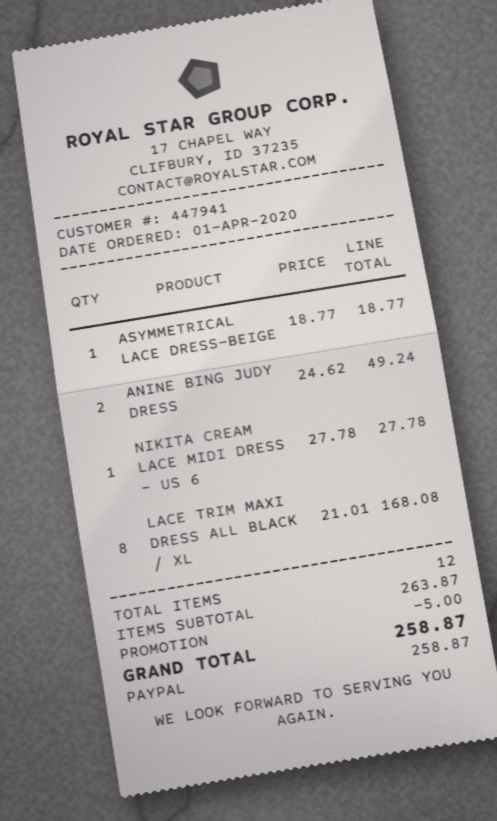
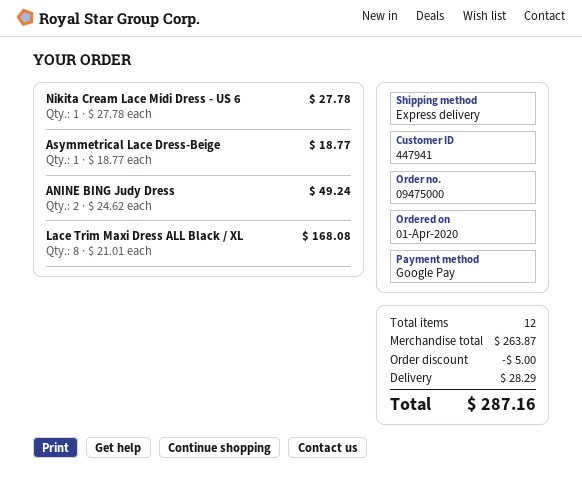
payment method: PayPal -> Google Pay
shipping: none -> 28.29
total: 258.87 -> 287.16

